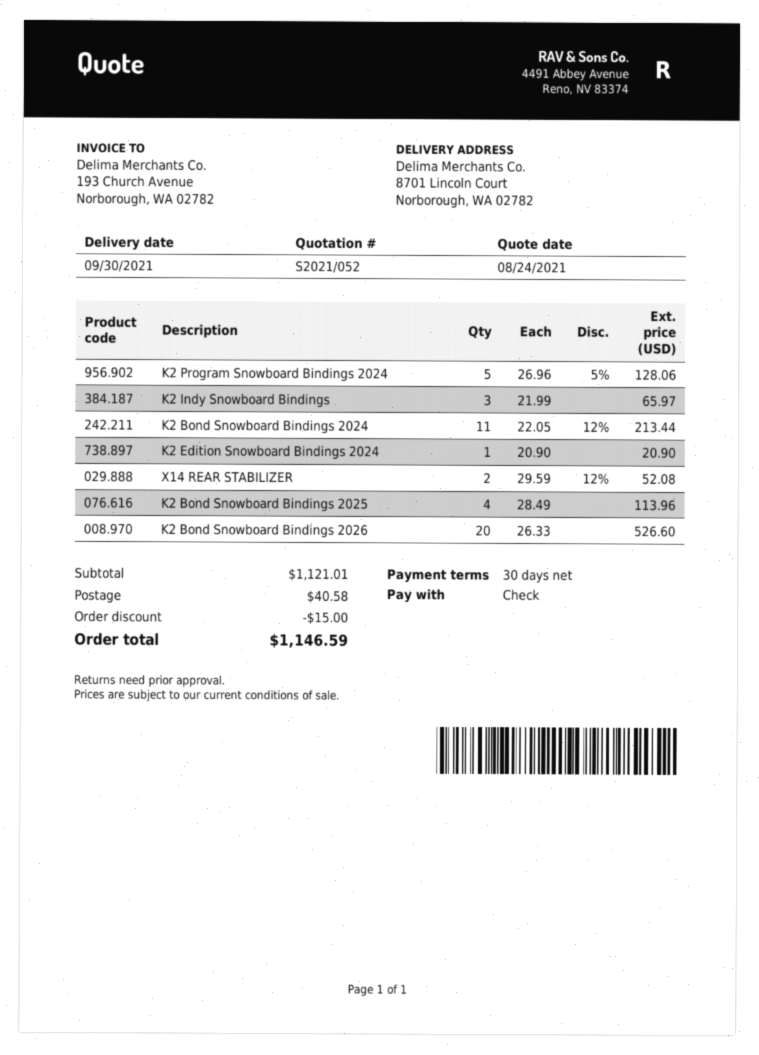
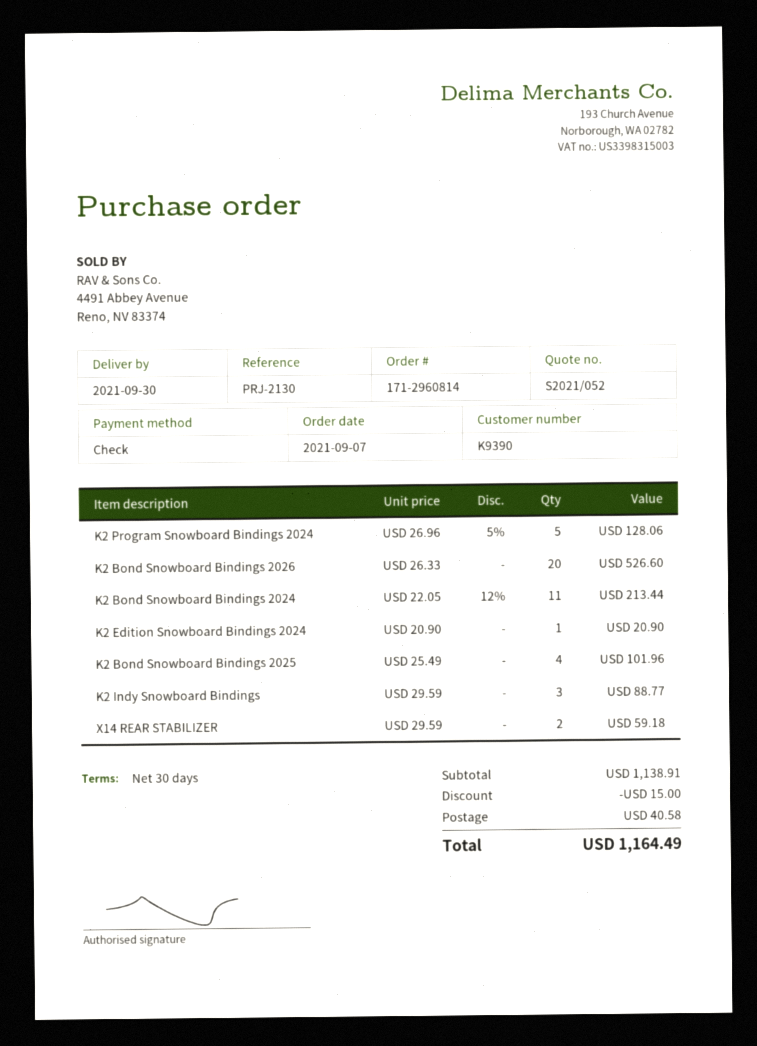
K2 Indy Snowboard Bindings: 3 x 21.99 = 65.97 -> 3 x 29.59 = 88.77
X14 REAR STABILIZER: 2 x 29.59 - 12% = 52.08 -> 2 x 29.59 = 59.18
K2 Bond Snowboard Bindings 2025: 4 x 28.49 = 113.96 -> 4 x 25.49 = 101.96
subtotal: 1121.01 -> 1138.91
total: 1146.59 -> 1164.49

